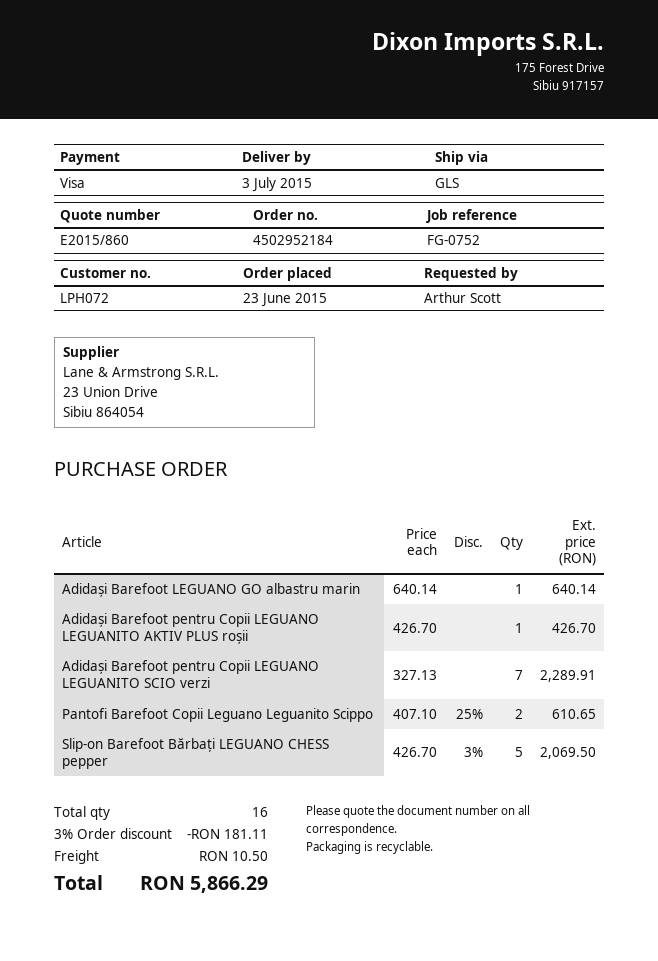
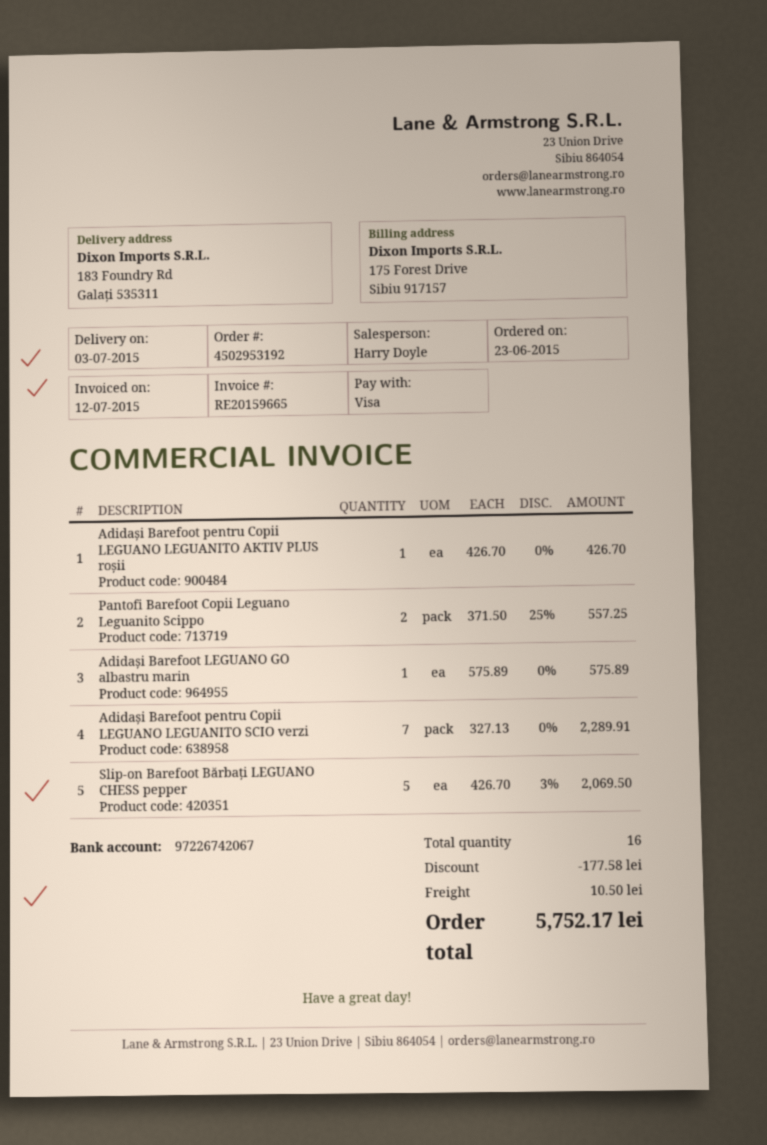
order number: 4502952184 -> 4502953192
Adidași Barefoot LEGUANO GO albastru marin: 1 x 640.14 = 640.14 -> 1 x 575.89 = 575.89
Pantofi Barefoot Copii Leguano Leguanito Scippo: 2 x 407.10 - 25% = 610.65 -> 2 x 371.50 - 25% = 557.25
discount: 181.11 -> 177.58
total: 5866.29 -> 5752.17

